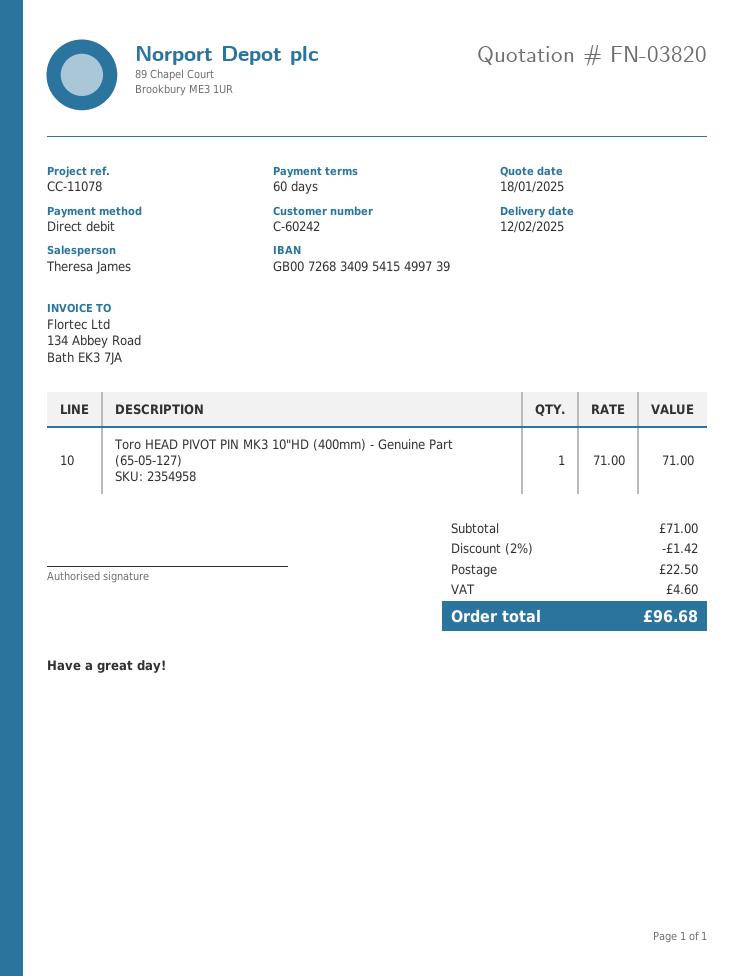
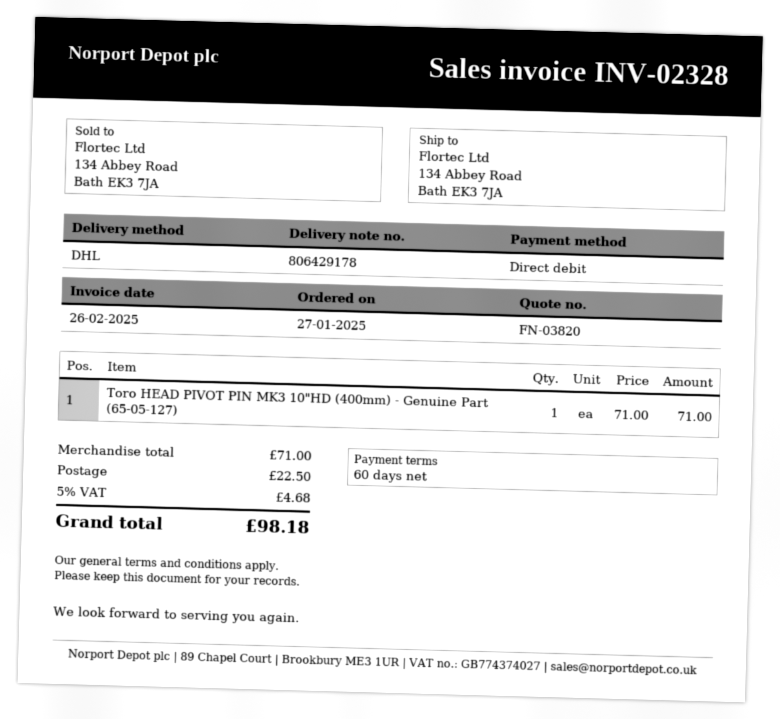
discount: 2% = 1.42 -> none
tax: 4.60 -> 4.68
total: 96.68 -> 98.18

